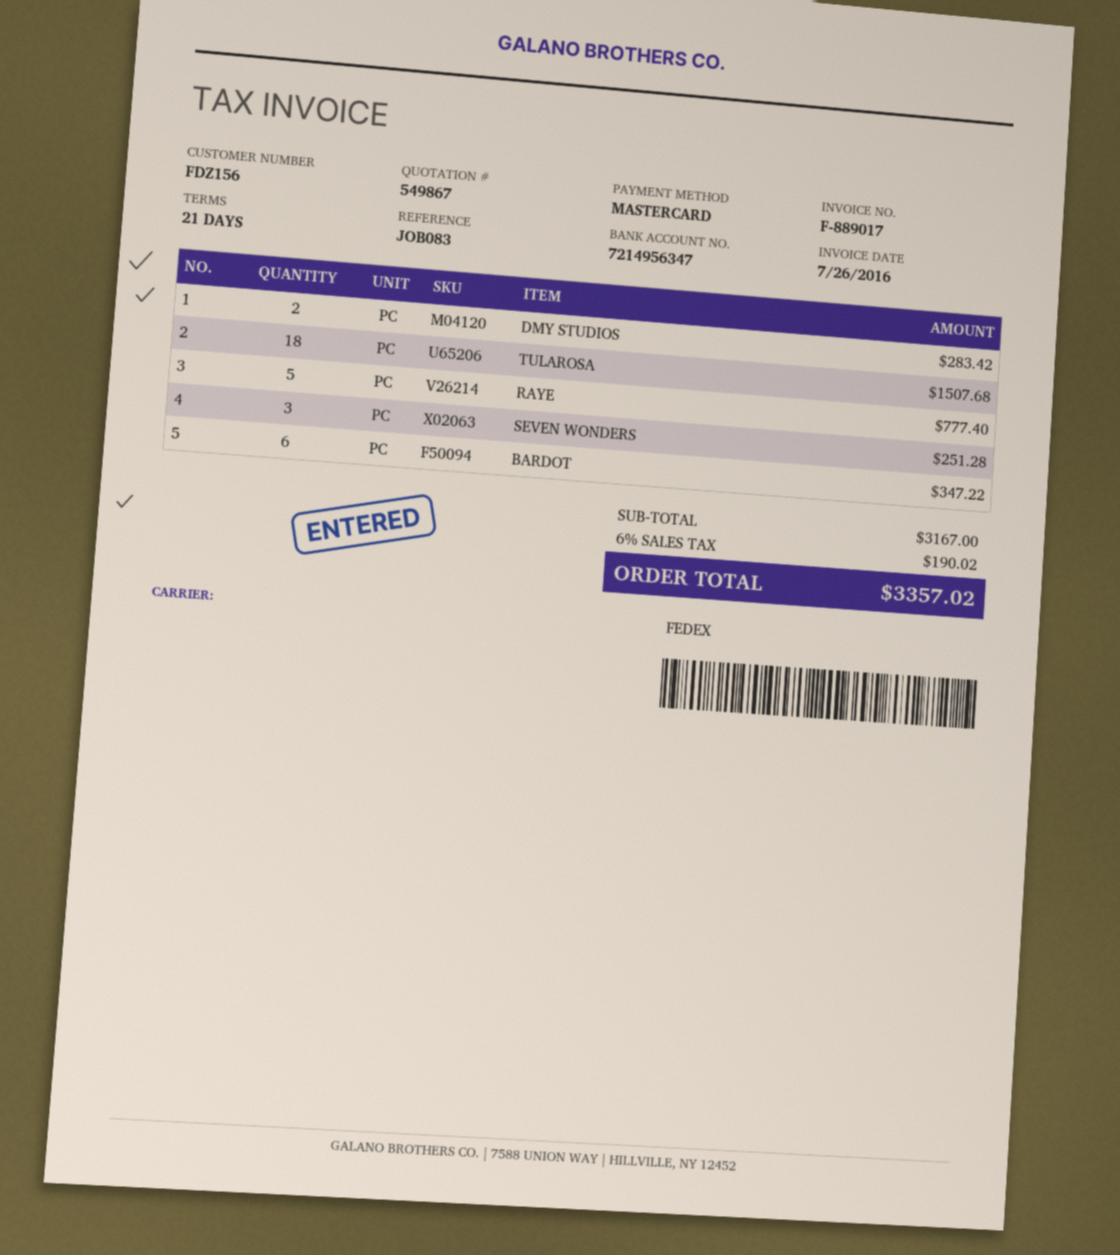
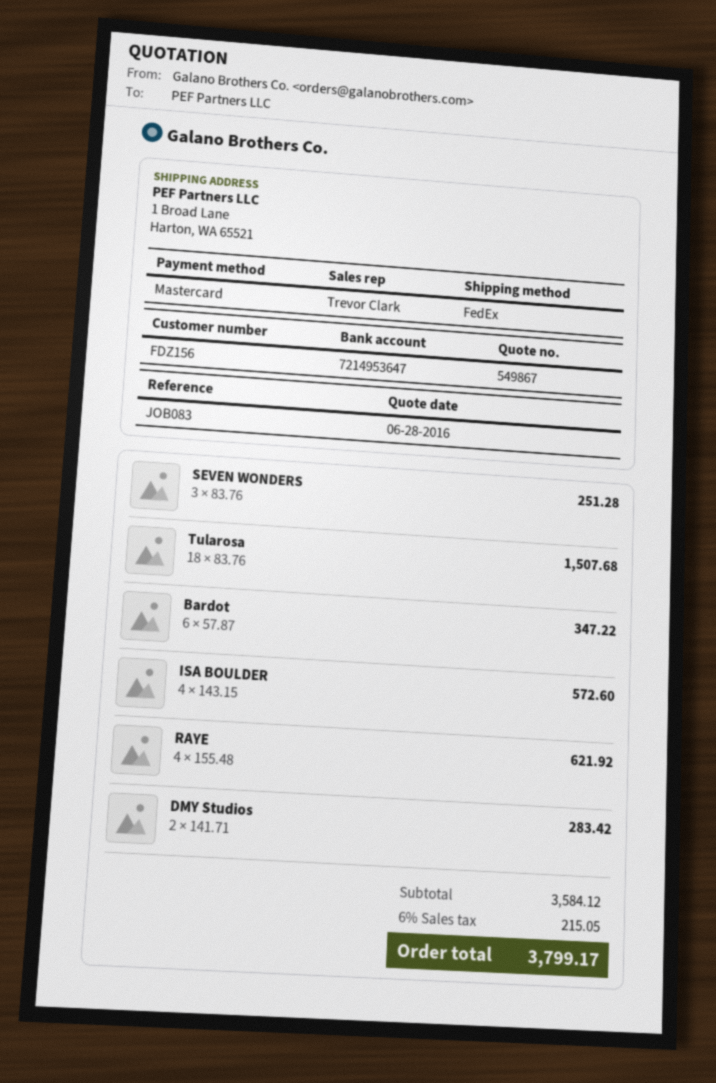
bank account: 7214956347 -> 7214953647
RAYE: 5 for 777.40 -> 4 for 621.92
ISA BOULDER: none -> 4 for 572.60
subtotal: 3167.00 -> 3584.12
tax: 6% = 190.02 -> 6% = 215.05
total: 3357.02 -> 3799.17

